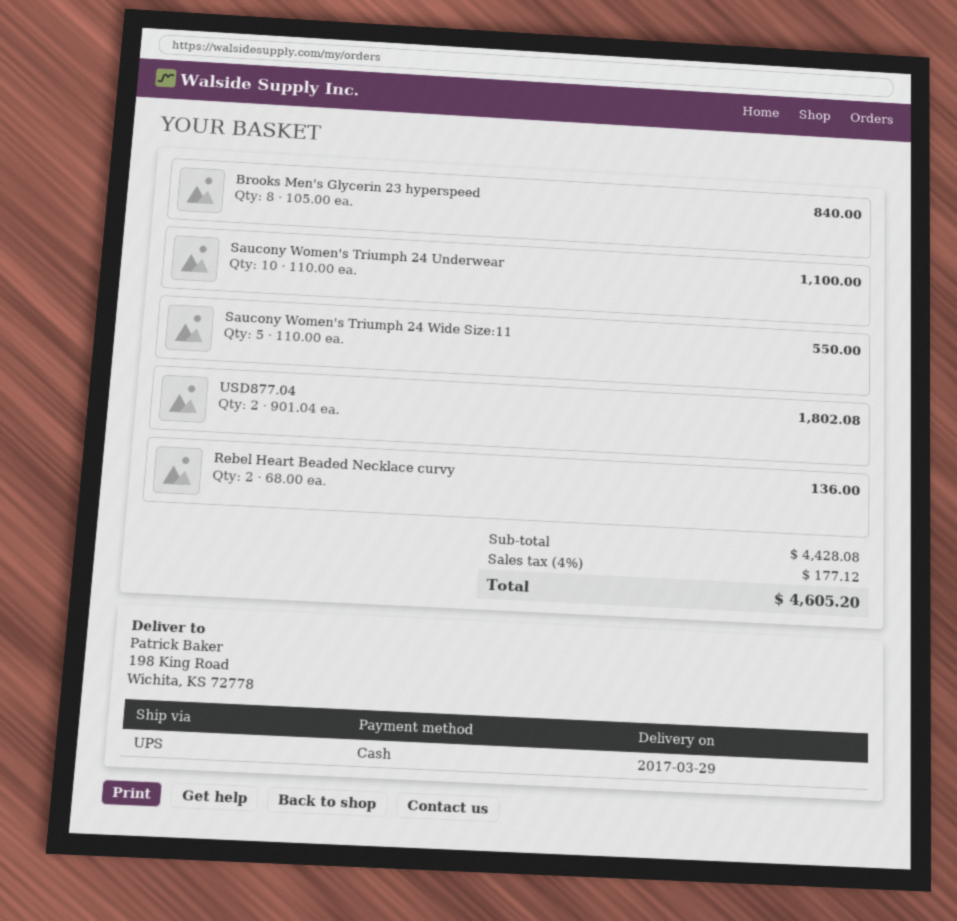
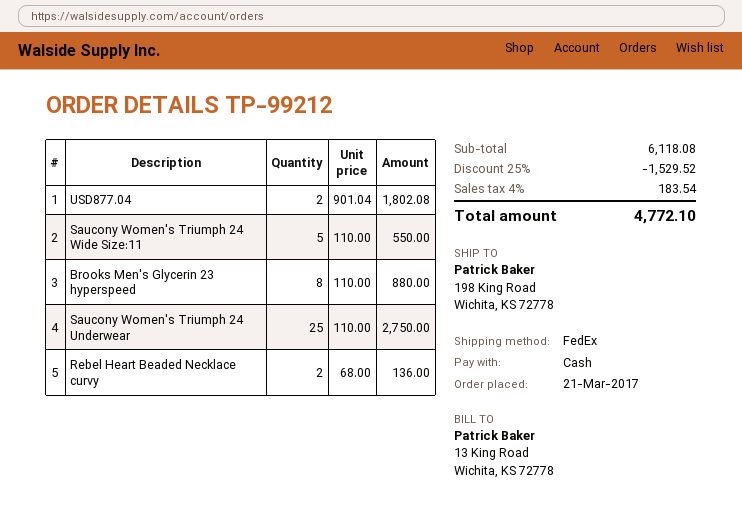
shipping method: UPS -> FedEx
Brooks Men's Glycerin 23 hyperspeed: 8 x 105.00 = 840.00 -> 8 x 110.00 = 880.00
Saucony Women's Triumph 24 Underwear: 10 x 110.00 = 1100.00 -> 25 x 110.00 = 2750.00
subtotal: 4428.08 -> 6118.08
discount: none -> 25% = 1529.52
tax: 4% = 177.12 -> 4% = 183.54
total: 4605.20 -> 4772.10

